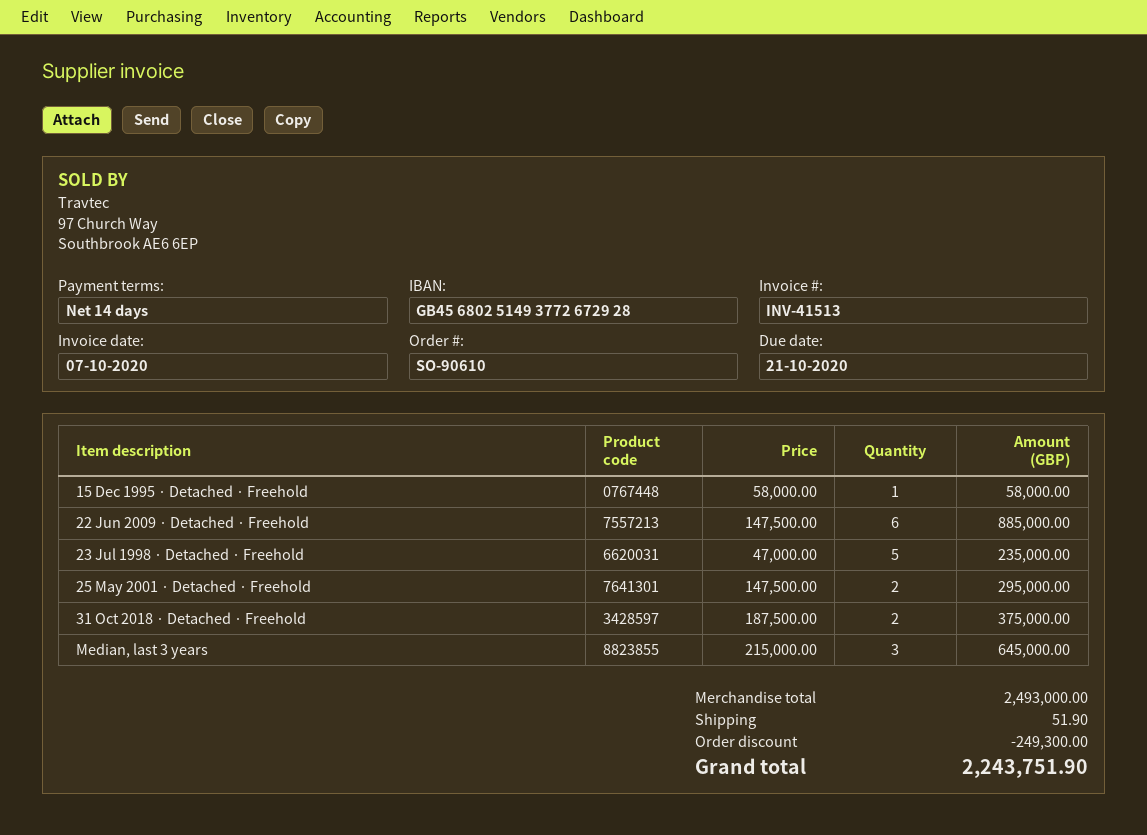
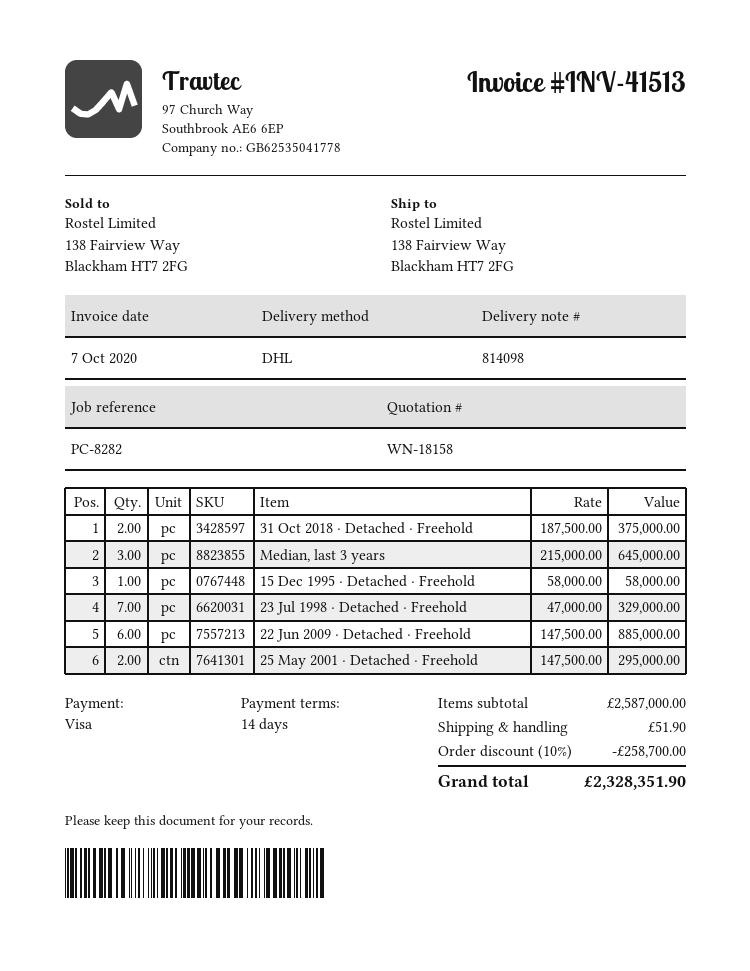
23 Jul 1998 · Detached · Freehold: 5 x 47000.00 = 235000.00 -> 7 x 47000.00 = 329000.00
subtotal: 2493000.00 -> 2587000.00
discount: 249300.00 -> 258700.00
total: 2243751.90 -> 2328351.90

